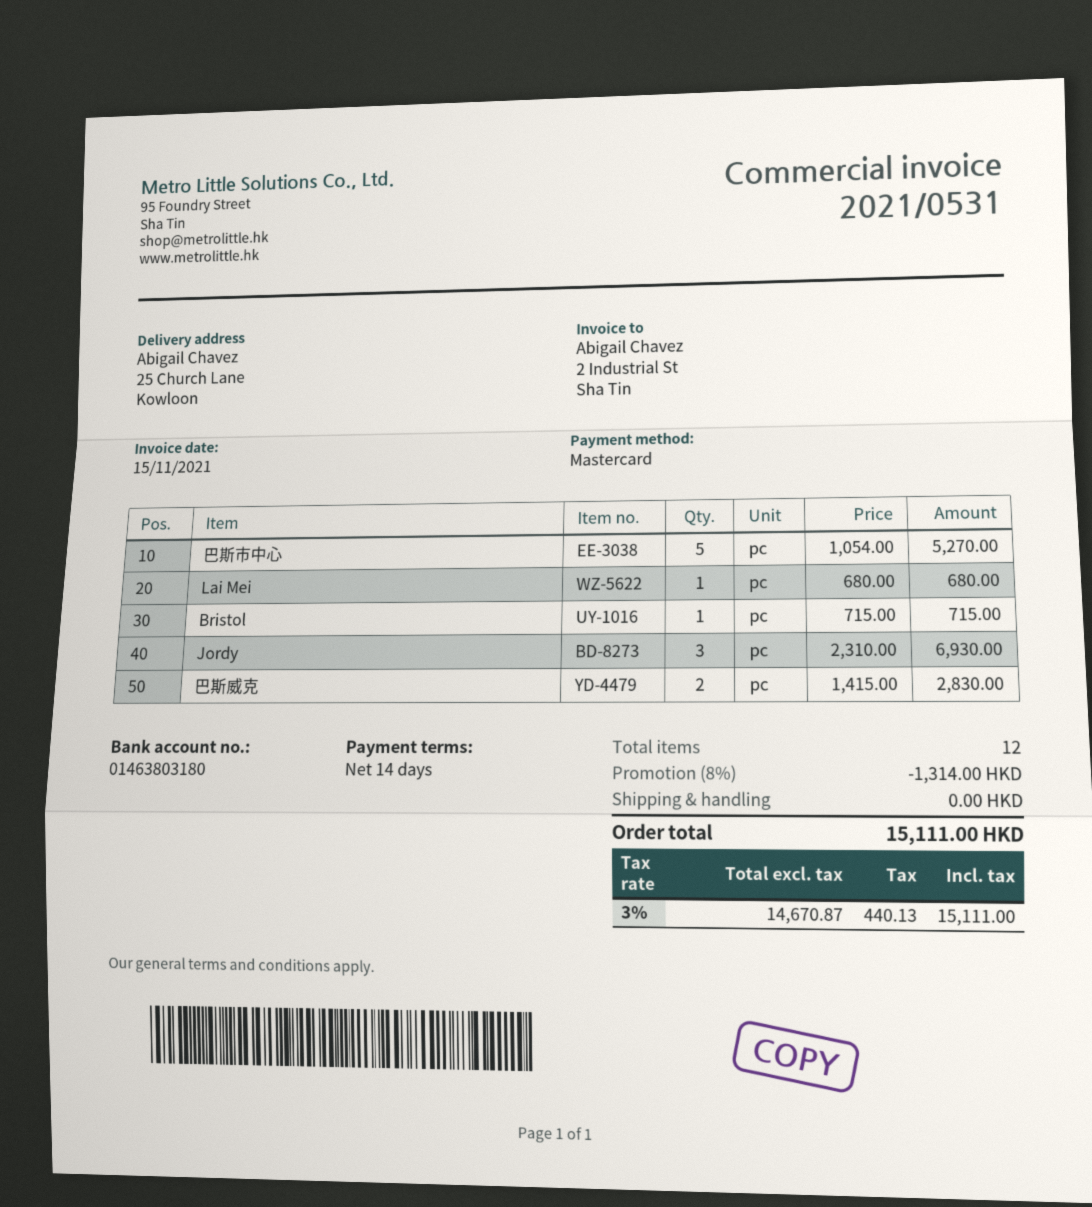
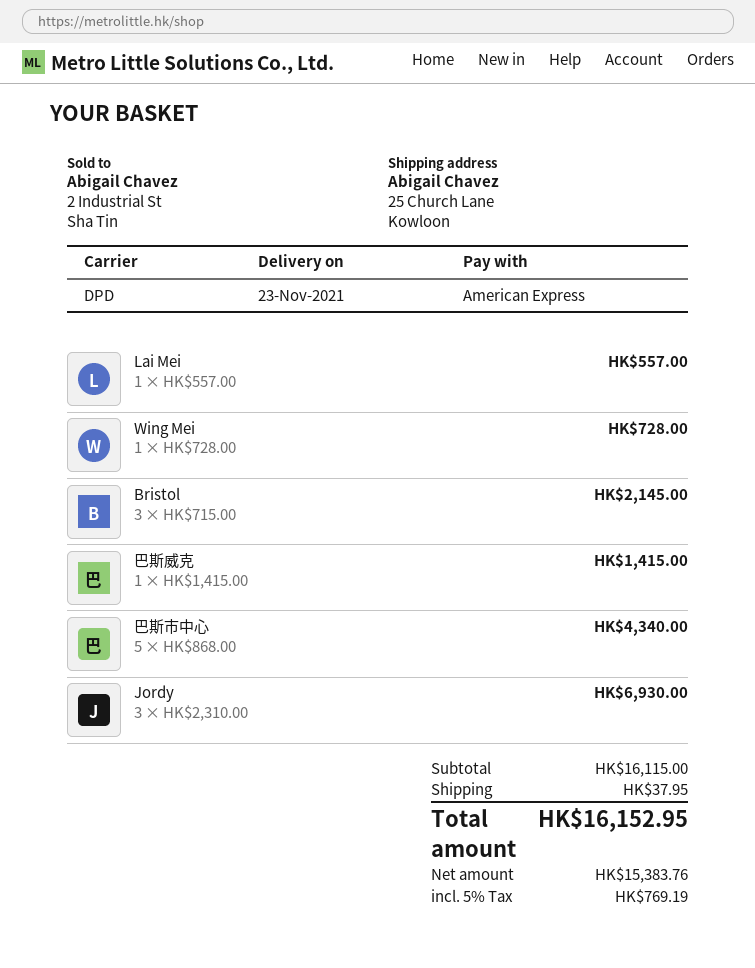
payment method: Mastercard -> American Express
巴斯市中心: 5 x 1054.00 = 5270.00 -> 5 x 868.00 = 4340.00
Lai Mei: 1 x 680.00 = 680.00 -> 1 x 557.00 = 557.00
Bristol: 1 x 715.00 = 715.00 -> 3 x 715.00 = 2145.00
巴斯威克: 2 x 1415.00 = 2830.00 -> 1 x 1415.00 = 1415.00
Wing Mei: none -> 1 x 728.00 = 728.00
discount: 8% = 1314.00 -> none
shipping: 0.00 -> 37.95
net: 14670.87 -> 15383.76
tax: 3% = 440.13 -> 5% = 769.19
total: 15111.00 -> 16152.95

